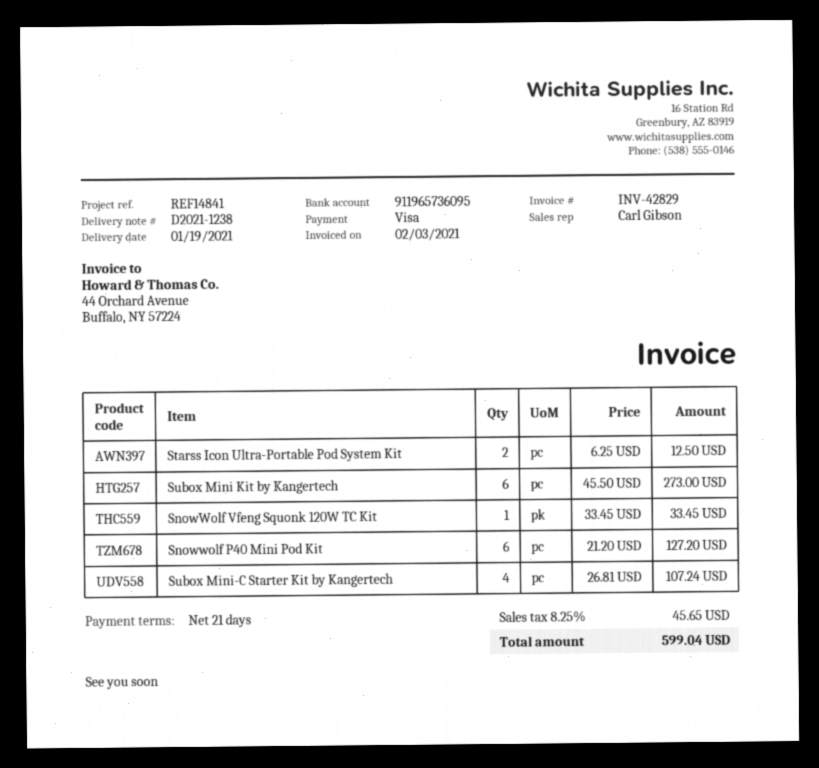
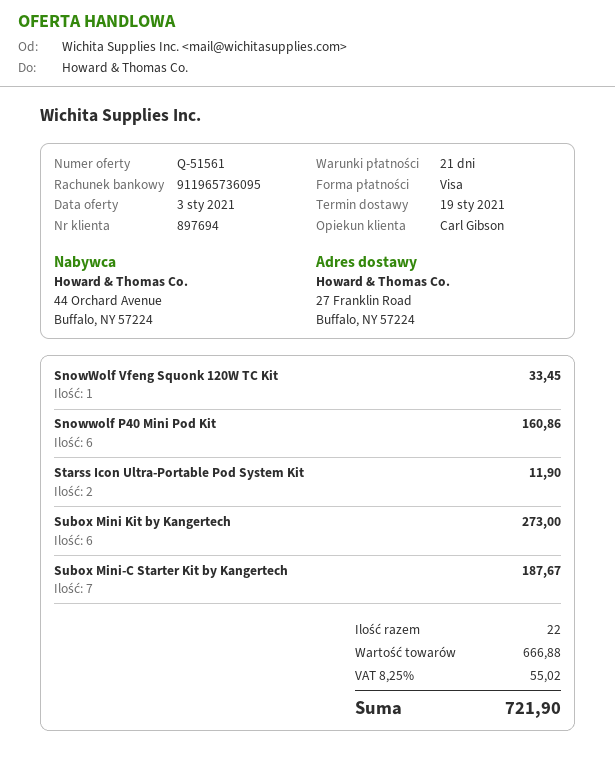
Starss Icon Ultra-Portable Pod System Kit: 2 for 12.50 -> 2 for 11.90
Snowwolf P40 Mini Pod Kit: 6 for 127.20 -> 6 for 160.86
Subox Mini-C Starter Kit by Kangertech: 4 for 107.24 -> 7 for 187.67
tax: 8.25% = 45.65 -> 8.25% = 55.02
total: 599.04 -> 721.90

